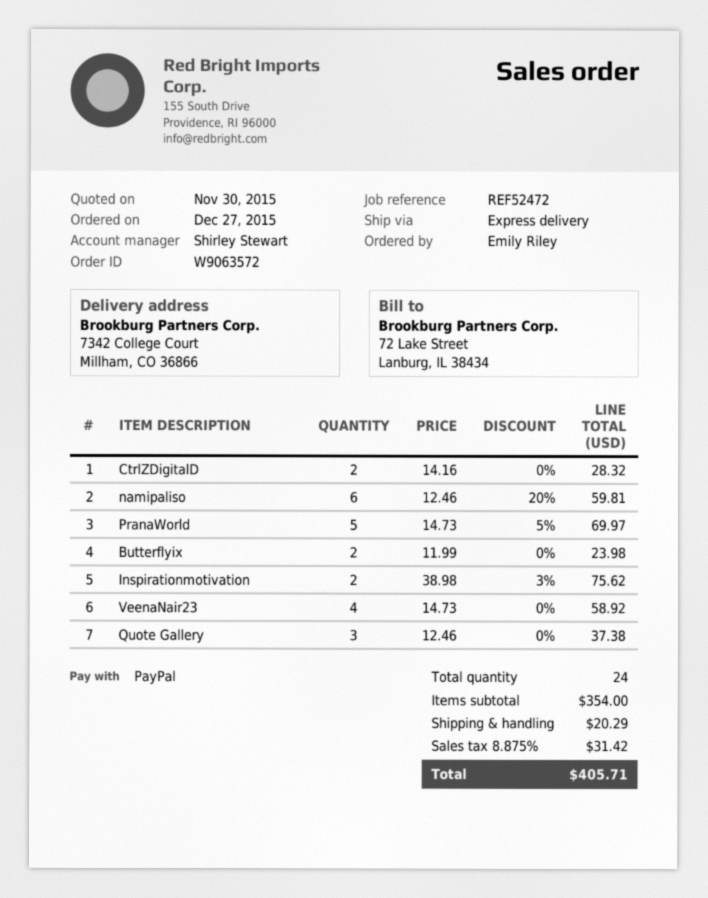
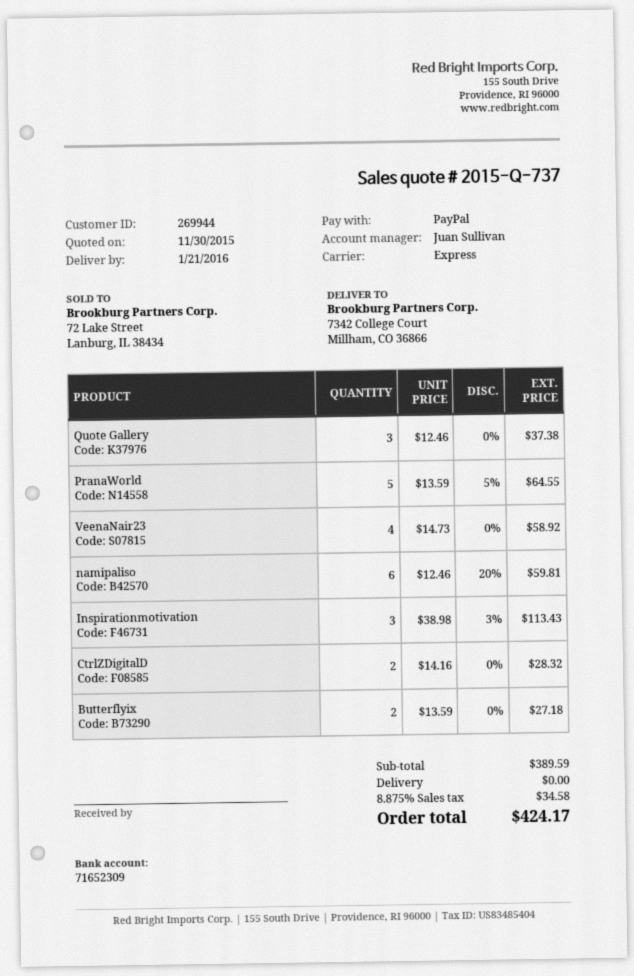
sales rep: Shirley Stewart -> Juan Sullivan
PranaWorld: 5 x 14.73 - 5% = 69.97 -> 5 x 13.59 - 5% = 64.55
Butterflyix: 2 x 11.99 = 23.98 -> 2 x 13.59 = 27.18
Inspirationmotivation: 2 x 38.98 - 3% = 75.62 -> 3 x 38.98 - 3% = 113.43
subtotal: 354.00 -> 389.59
shipping: 20.29 -> 0.00
tax: 8.875% = 31.42 -> 8.875% = 34.58
total: 405.71 -> 424.17

